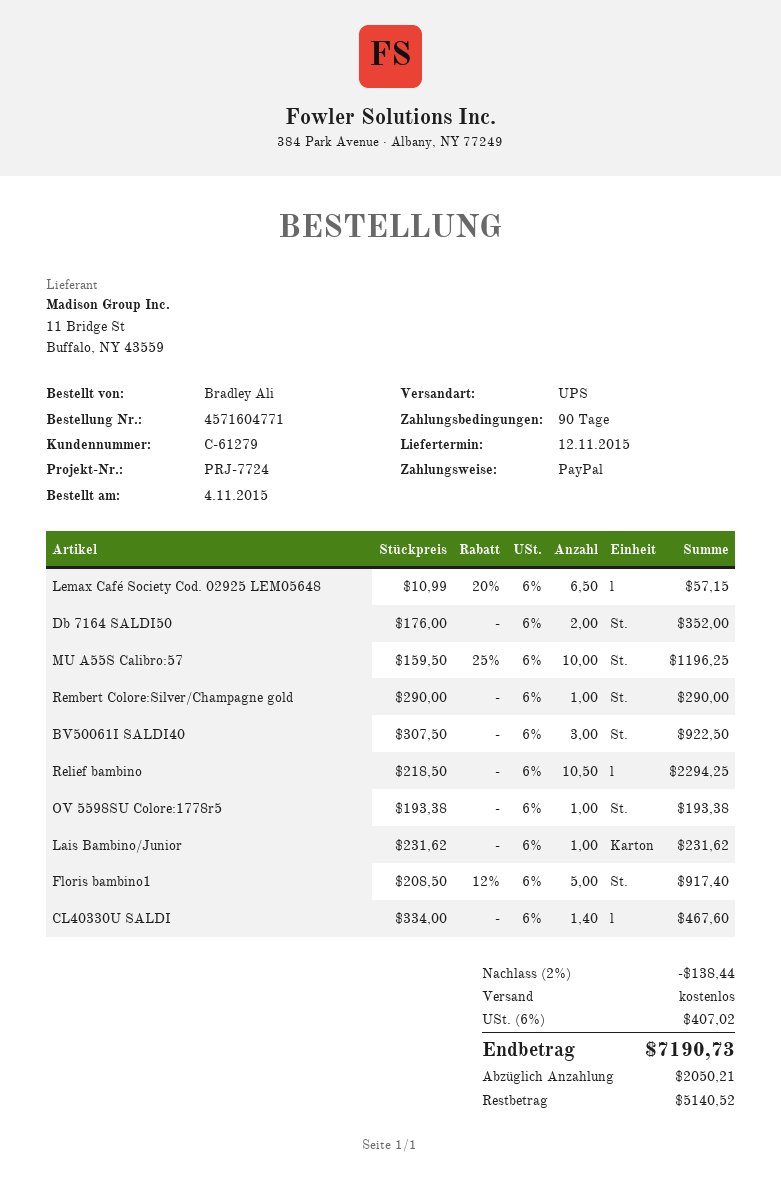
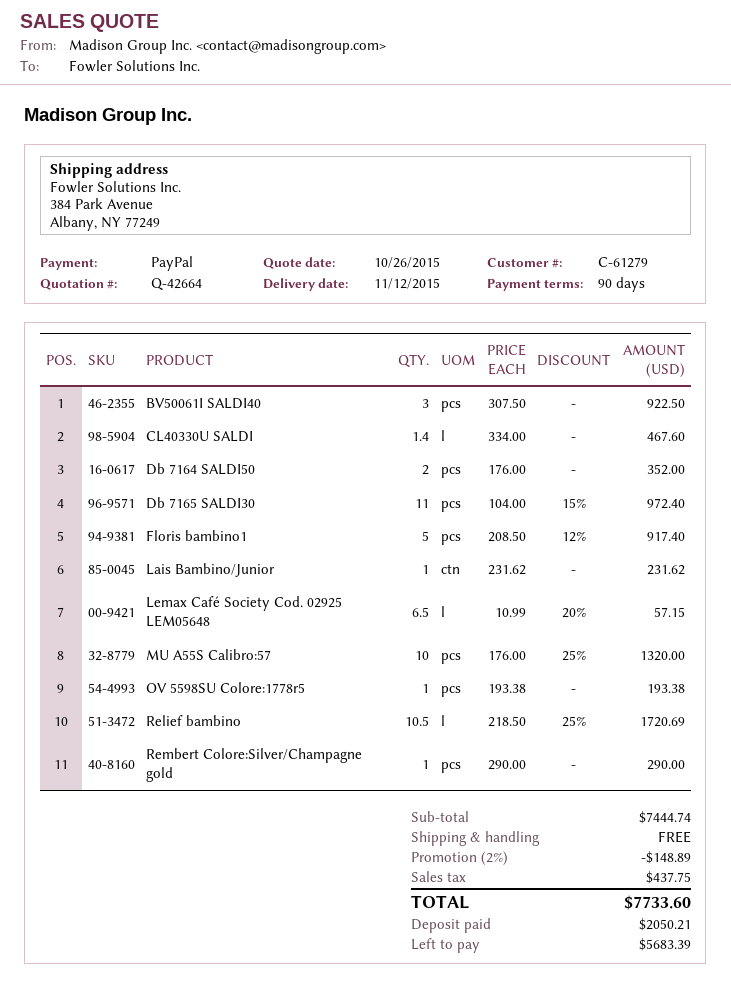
MU A55S Calibro:57: 10 x 159.50 - 25% = 1196.25 -> 10 x 176.00 - 25% = 1320.00
Relief bambino: 10.5 x 218.50 = 2294.25 -> 10.5 x 218.50 - 25% = 1720.69
Db 7165 SALDI30: none -> 11 x 104.00 - 15% = 972.40
discount: 2% = 138.44 -> 2% = 148.89
tax: 407.02 -> 437.75
total: 7190.73 -> 7733.60
balance: 5140.52 -> 5683.39

